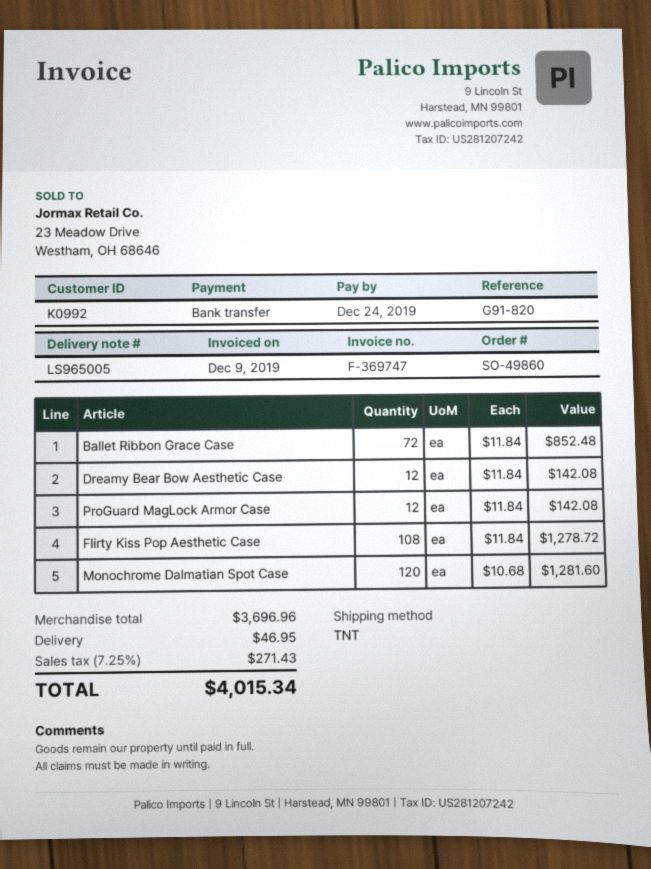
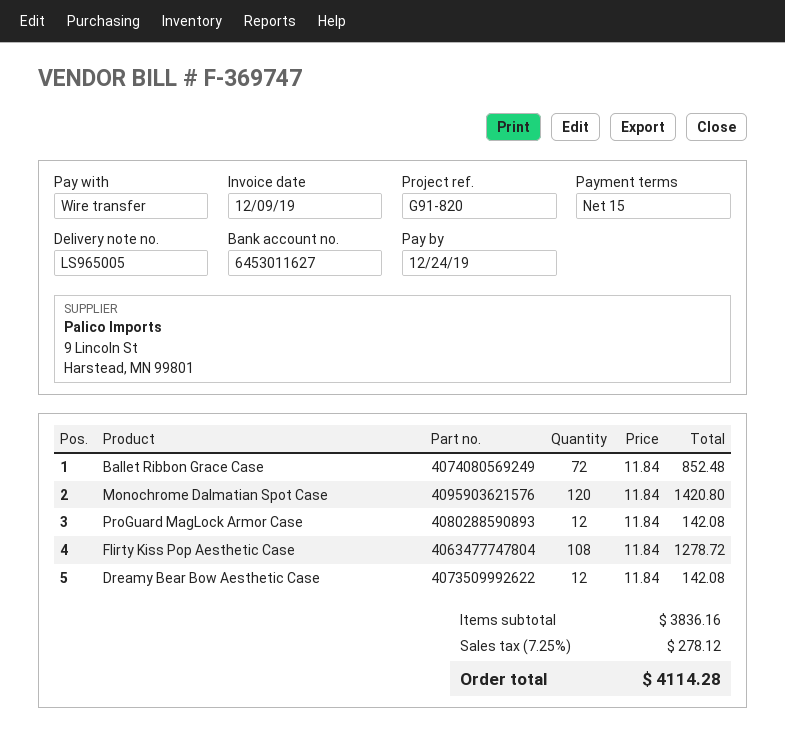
Monochrome Dalmatian Spot Case: 120 x 10.68 = 1281.60 -> 120 x 11.84 = 1420.80
subtotal: 3696.96 -> 3836.16
shipping: 46.95 -> none
tax: 7.25% = 271.43 -> 7.25% = 278.12
total: 4015.34 -> 4114.28

